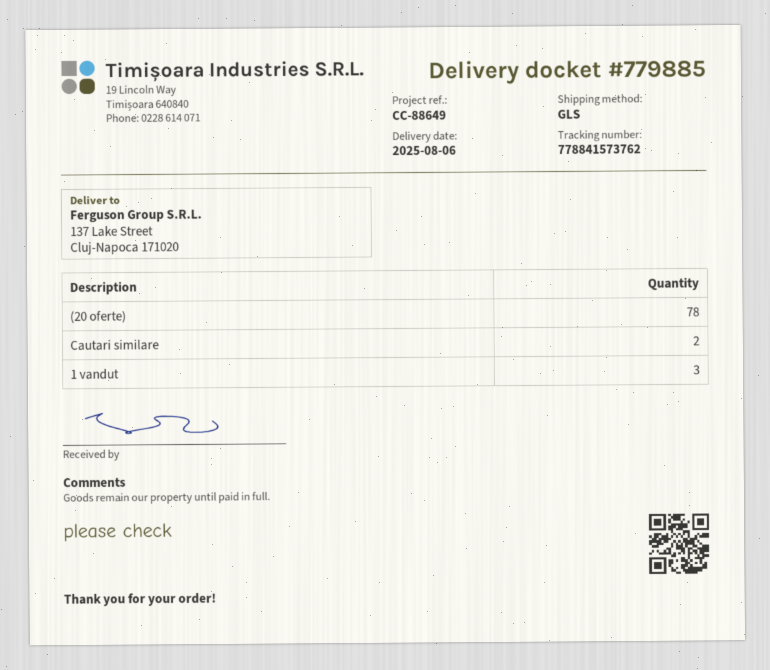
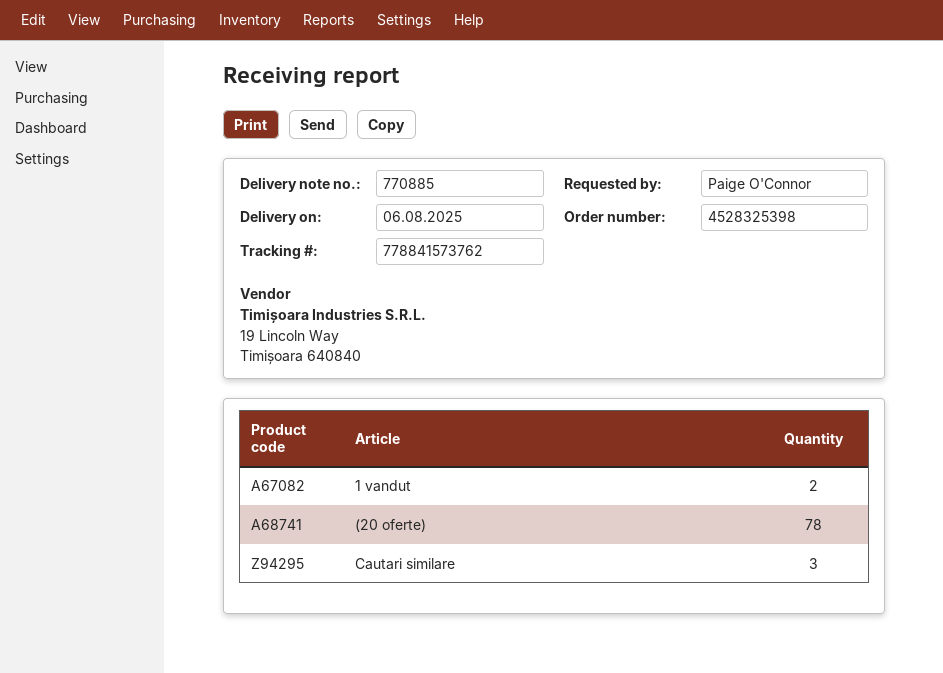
delivery note number: 779885 -> 770885
Cautari similare: 2 -> 3
1 vandut: 3 -> 2

